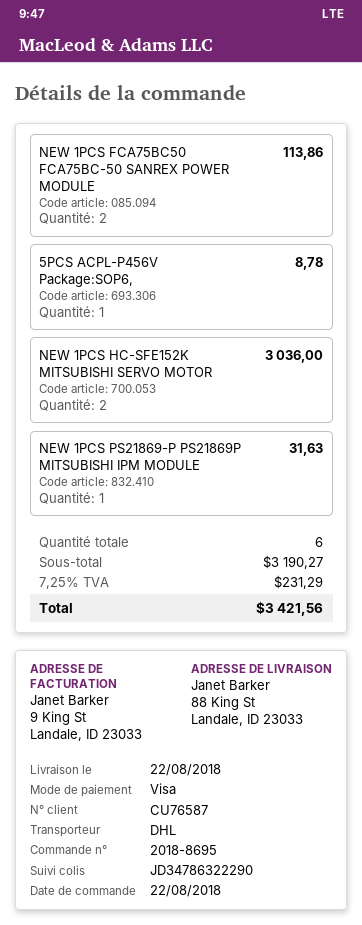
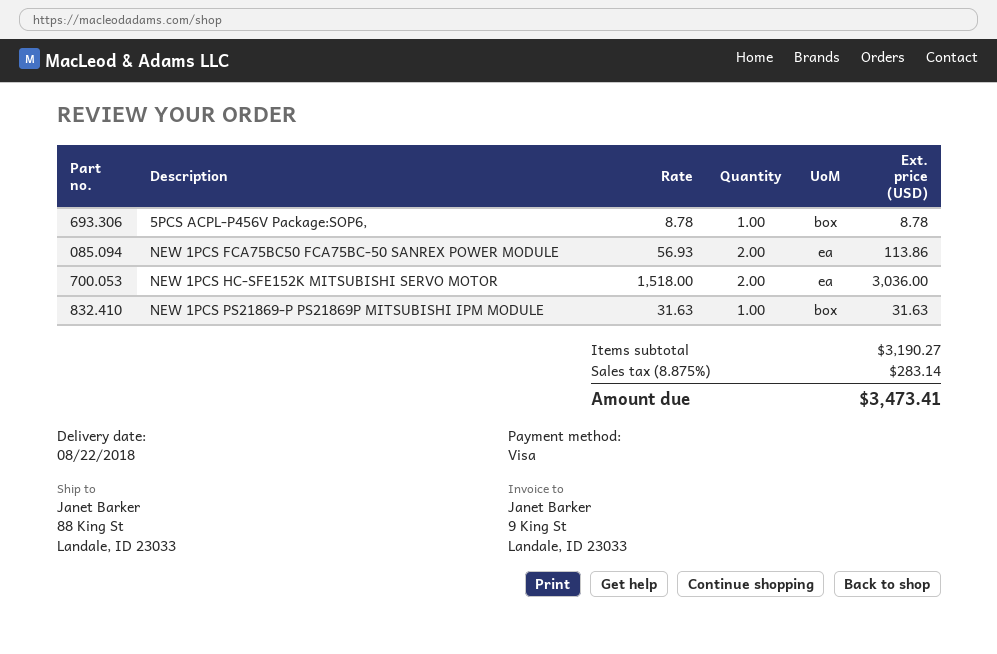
tax: 7.25% = 231.29 -> 8.875% = 283.14
total: 3421.56 -> 3473.41

